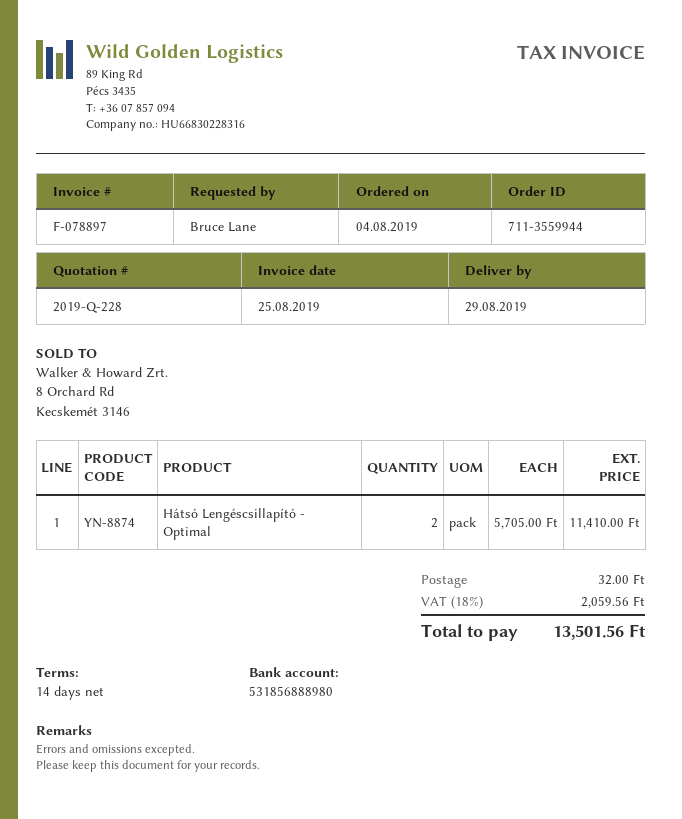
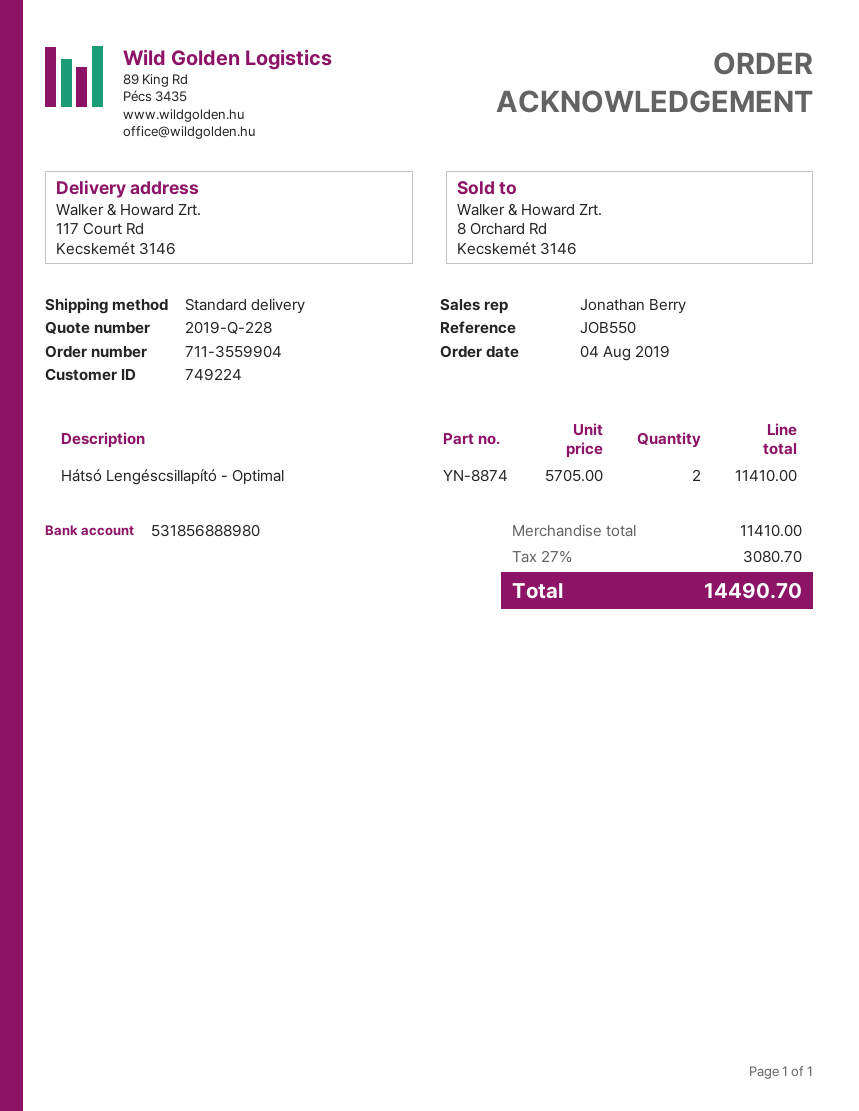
order number: 711-3559944 -> 711-3559904
shipping: 32.00 -> none
tax: 18% = 2059.56 -> 27% = 3080.70
total: 13501.56 -> 14490.70

